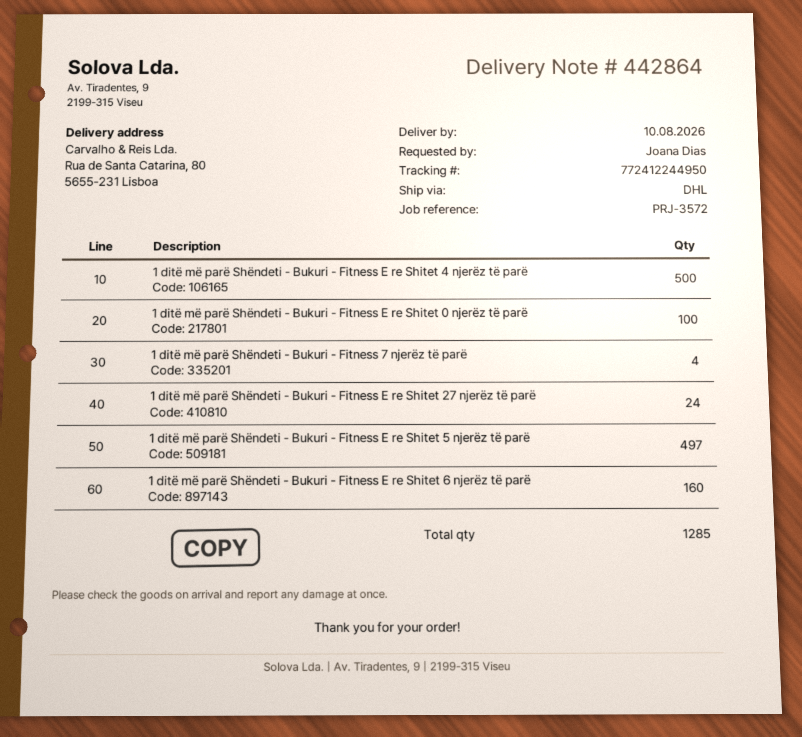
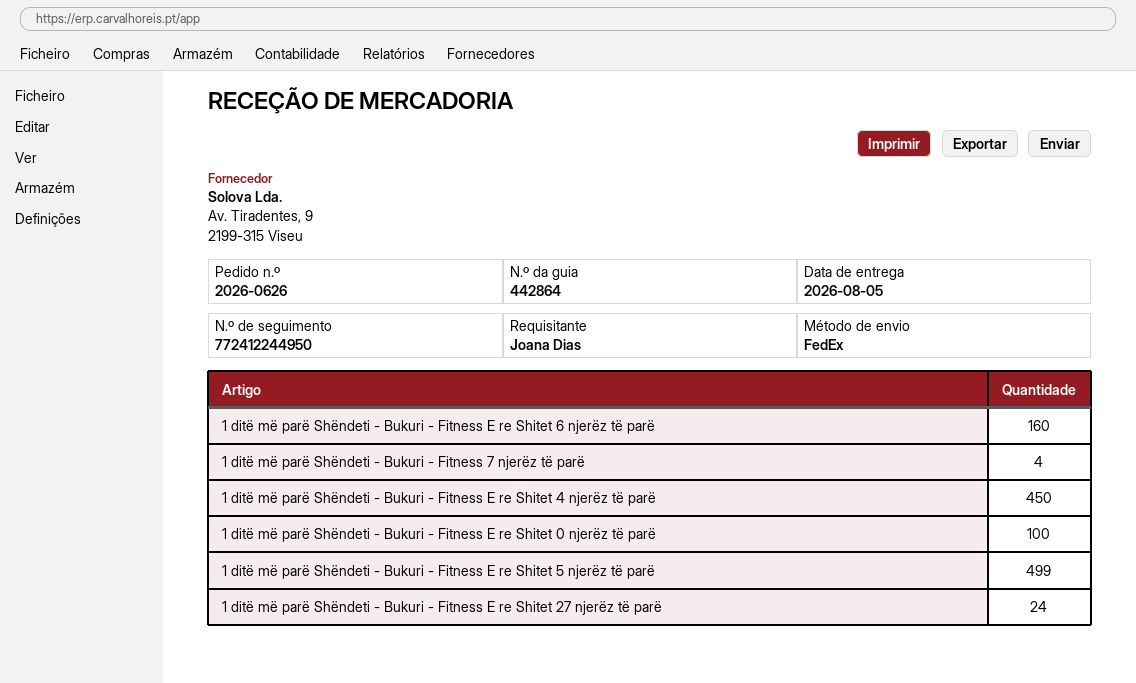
delivery date: 2026-08-10 -> 2026-08-05
shipping method: DHL -> FedEx
1 ditë më parë Shëndeti - Bukuri - Fitness E re Shitet 4 njerëz të parë: 500 -> 450
1 ditë më parë Shëndeti - Bukuri - Fitness E re Shitet 5 njerëz të parë: 497 -> 499

